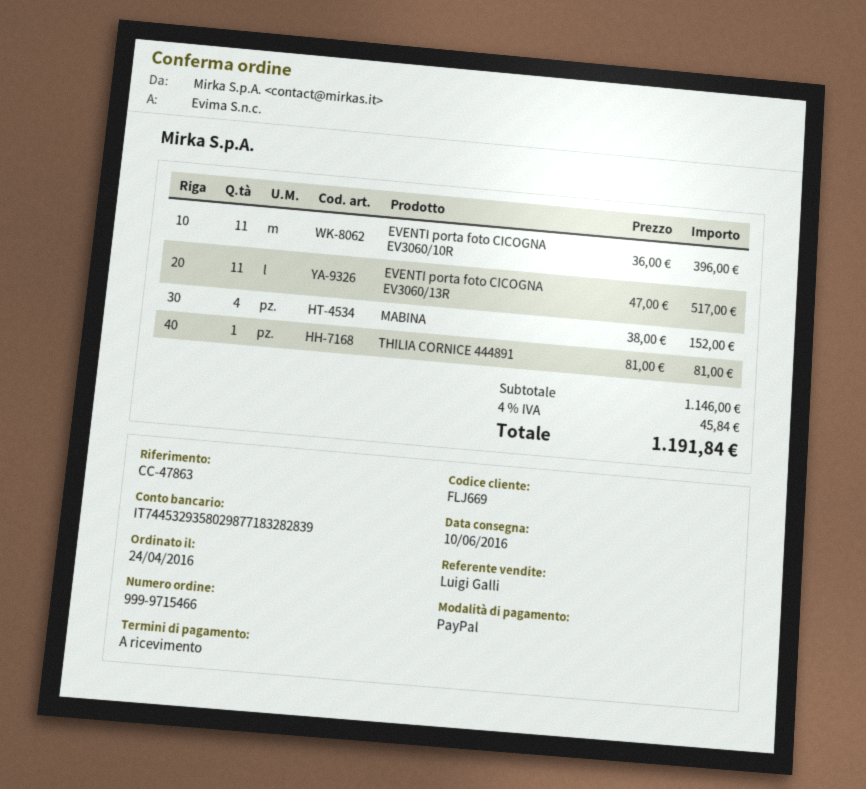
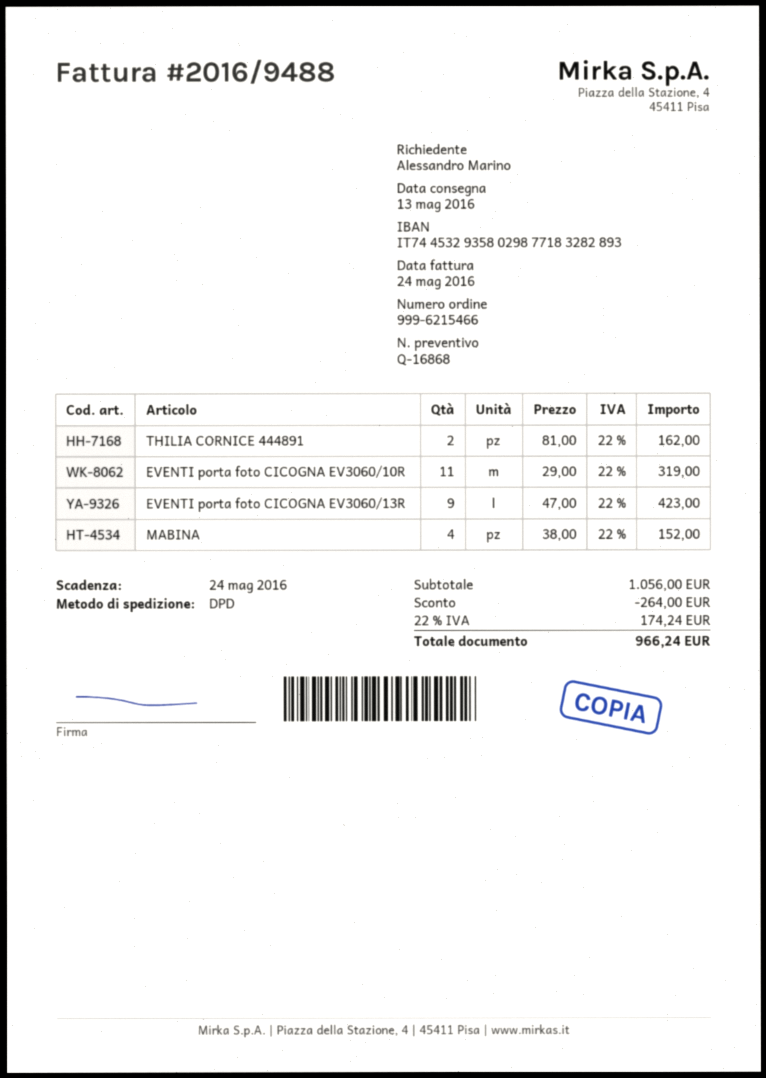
order number: 999-9715466 -> 999-6215466
delivery date: 2016-06-10 -> 2016-05-13
bank account: IT7445329358029877183282839 -> IT7445329358029877183282893
EVENTI porta foto CICOGNA EV3060/10R: 11 x 36.00 = 396.00 -> 11 x 29.00 = 319.00
EVENTI porta foto CICOGNA EV3060/13R: 11 x 47.00 = 517.00 -> 9 x 47.00 = 423.00
THILIA CORNICE 444891: 1 x 81.00 = 81.00 -> 2 x 81.00 = 162.00
subtotal: 1146.00 -> 1056.00
discount: none -> 264.00
tax: 4% = 45.84 -> 22% = 174.24
total: 1191.84 -> 966.24

